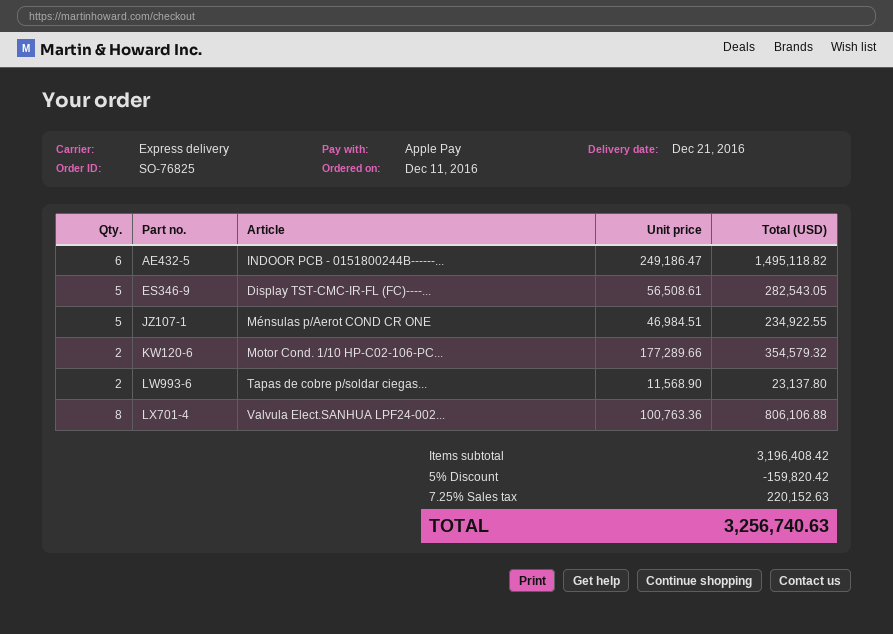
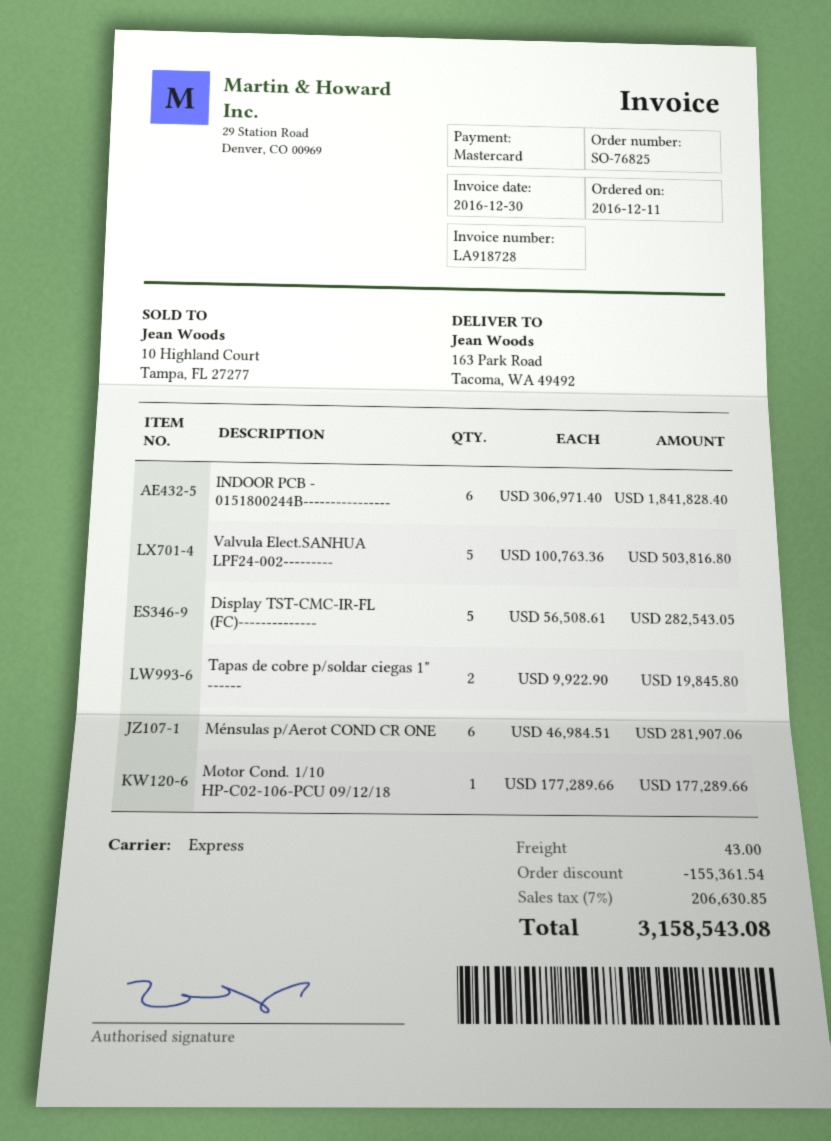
payment method: Apple Pay -> Mastercard
INDOOR PCB - 0151800244B------...: 6 x 249186.47 = 1495118.82 -> 6 x 306971.40 = 1841828.40
Ménsulas p/Aerot COND CR ONE: 5 x 46984.51 = 234922.55 -> 6 x 46984.51 = 281907.06
Motor Cond. 1/10 HP-C02-106-PC...: 2 x 177289.66 = 354579.32 -> 1 x 177289.66 = 177289.66
Tapas de cobre p/soldar ciegas...: 2 x 11568.90 = 23137.80 -> 2 x 9922.90 = 19845.80
Valvula Elect.SANHUA LPF24-002...: 8 x 100763.36 = 806106.88 -> 5 x 100763.36 = 503816.80
discount: 159820.42 -> 155361.54
shipping: none -> 43.00
tax: 7.25% = 220152.63 -> 7% = 206630.85
total: 3256740.63 -> 3158543.08

